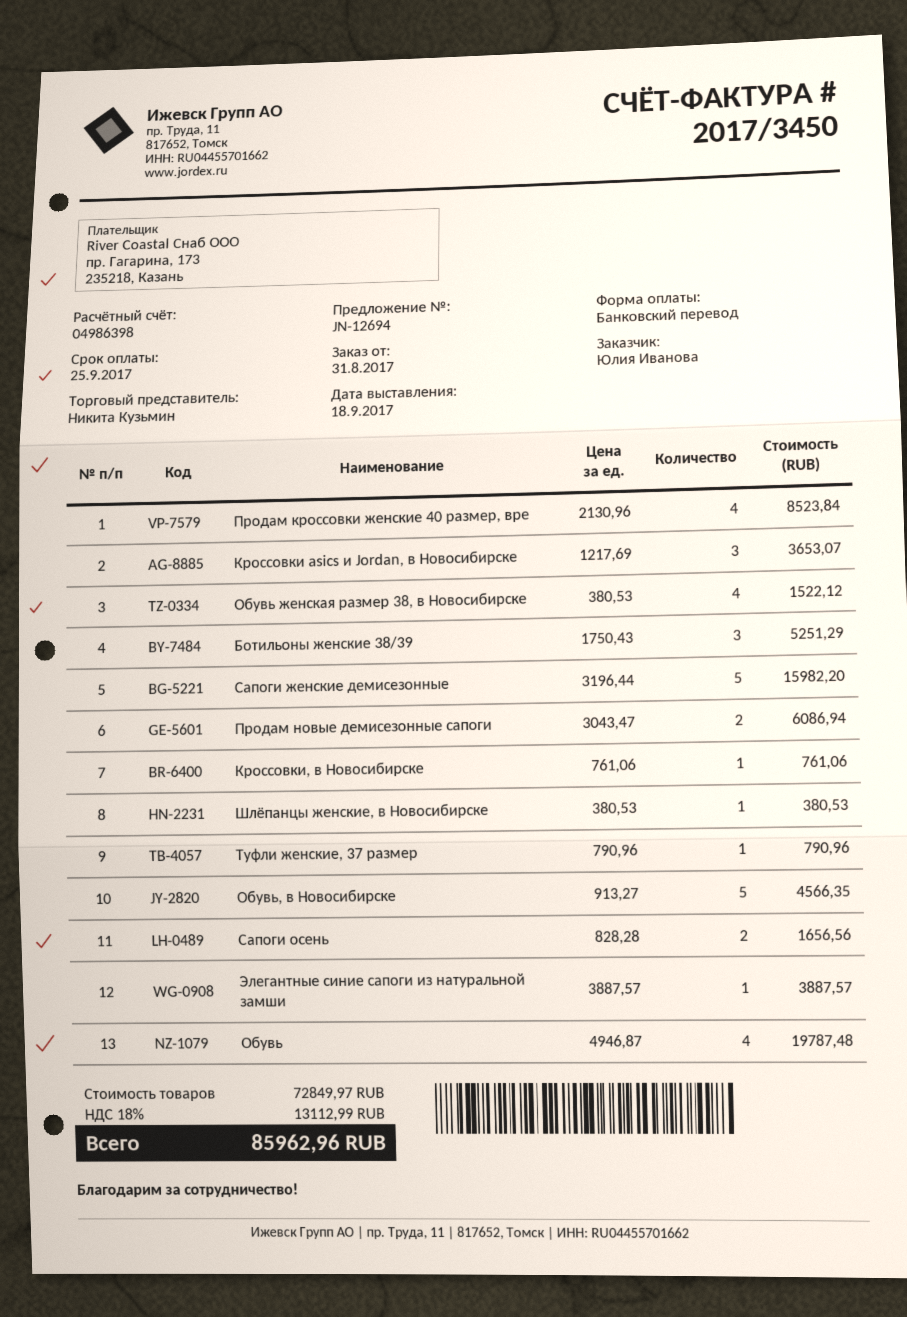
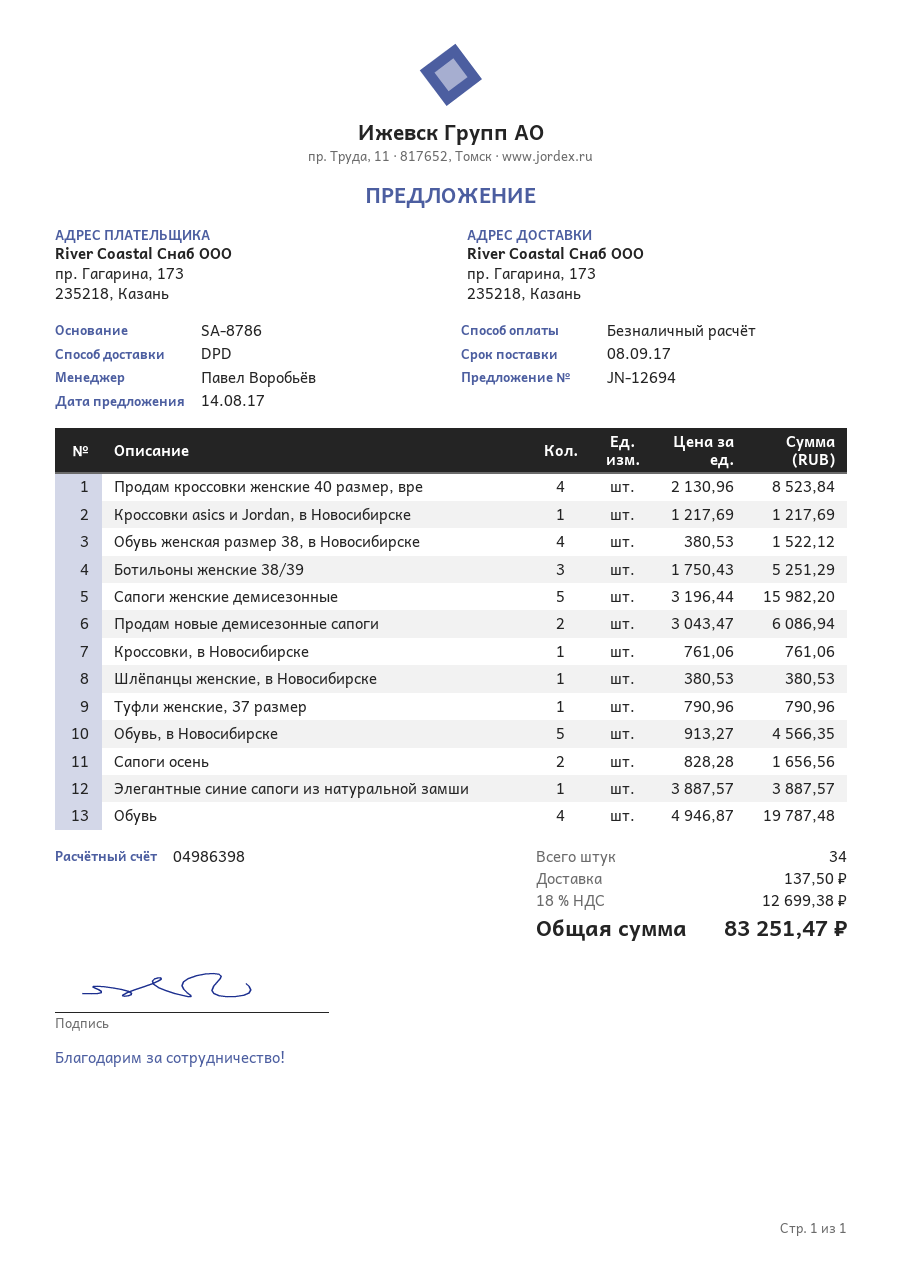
sales rep: Никита Кузьмин -> Павел Воробьёв
Кроссовки asics и Jordan, в Новосибирске: 3 x 1217.69 = 3653.07 -> 1 x 1217.69 = 1217.69
shipping: none -> 137.50
tax: 18% = 13112.99 -> 18% = 12699.38
total: 85962.96 -> 83251.47

